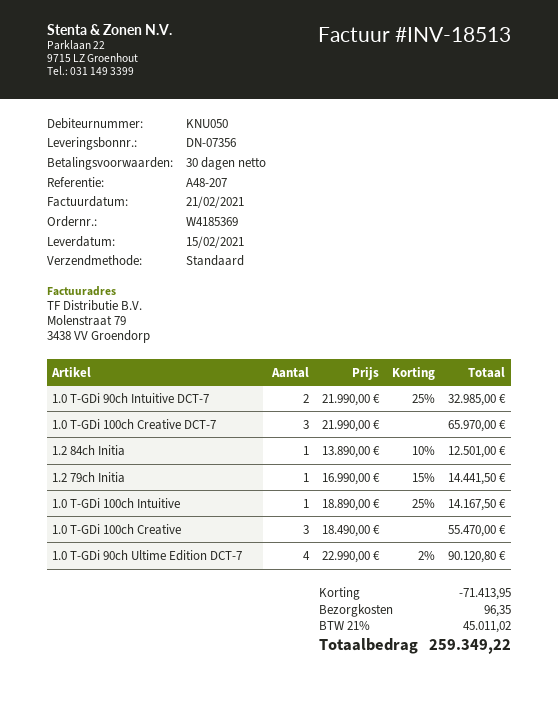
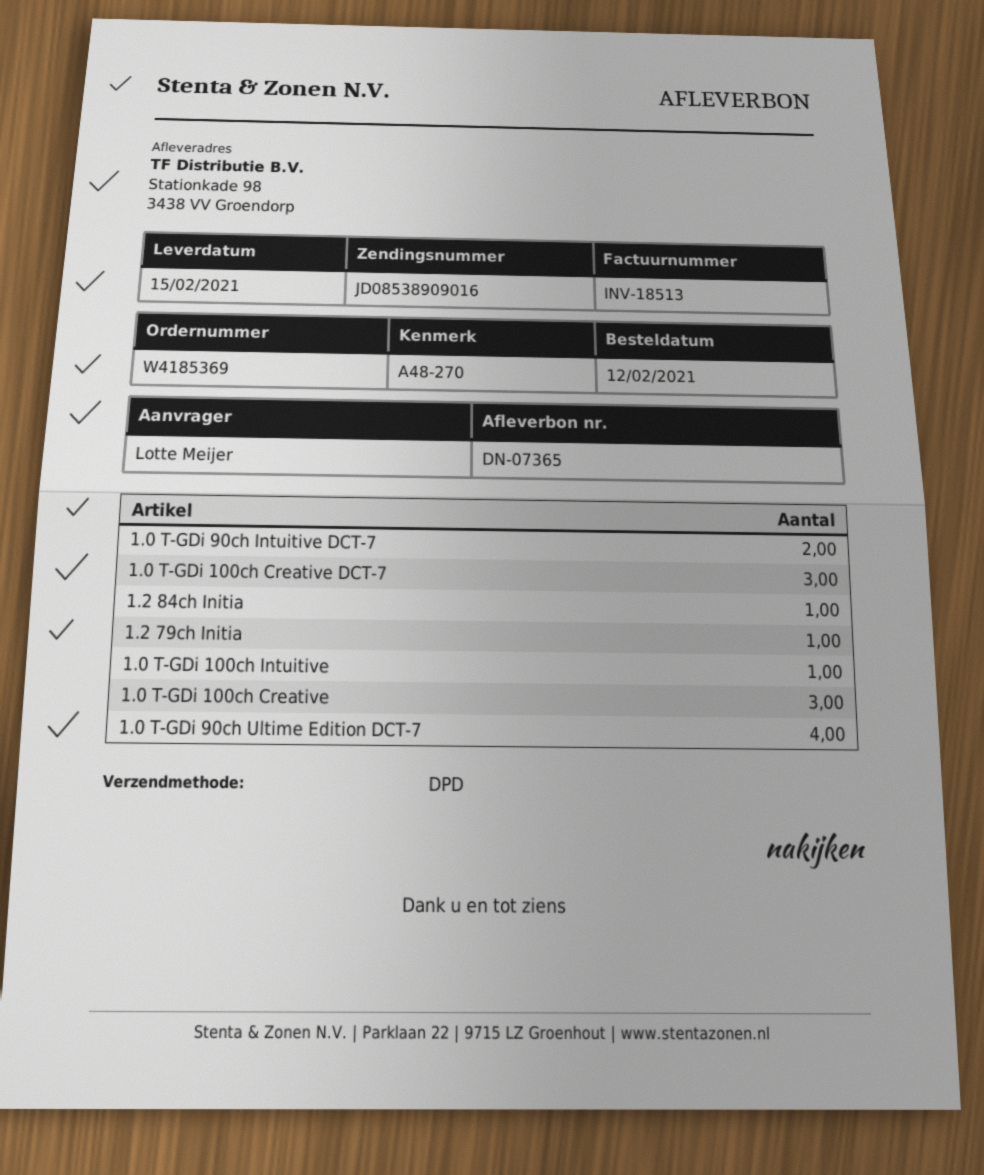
delivery note number: DN-07356 -> DN-07365
reference: A48-207 -> A48-270
shipping method: standard -> DPD

